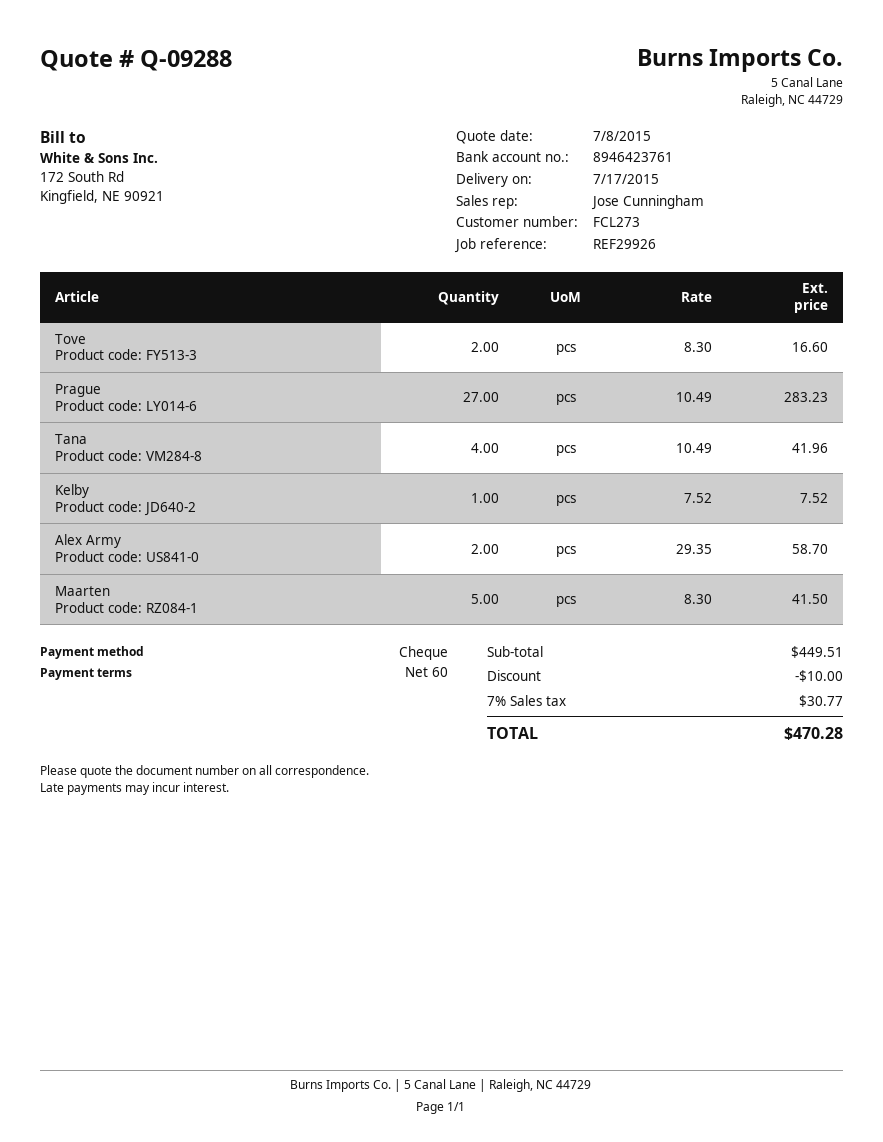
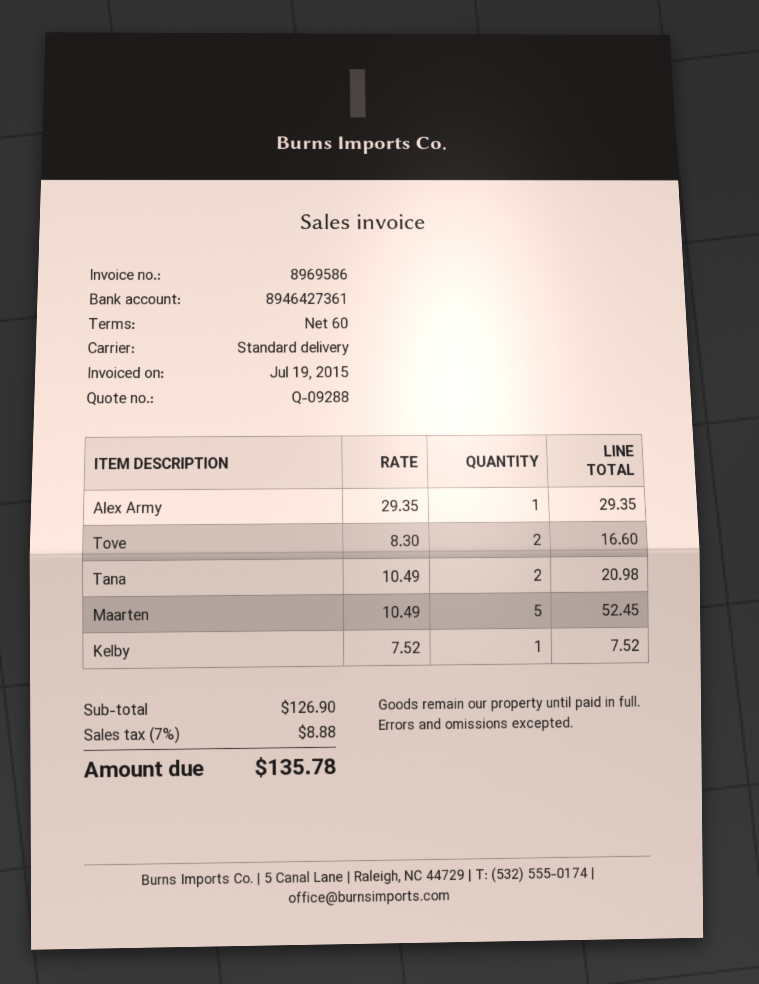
bank account: 8946423761 -> 8946427361
Prague: 27 x 10.49 = 283.23 -> none
Tana: 4 x 10.49 = 41.96 -> 2 x 10.49 = 20.98
Alex Army: 2 x 29.35 = 58.70 -> 1 x 29.35 = 29.35
Maarten: 5 x 8.30 = 41.50 -> 5 x 10.49 = 52.45
subtotal: 449.51 -> 126.90
discount: 10.00 -> none
tax: 7% = 30.77 -> 7% = 8.88
total: 470.28 -> 135.78

